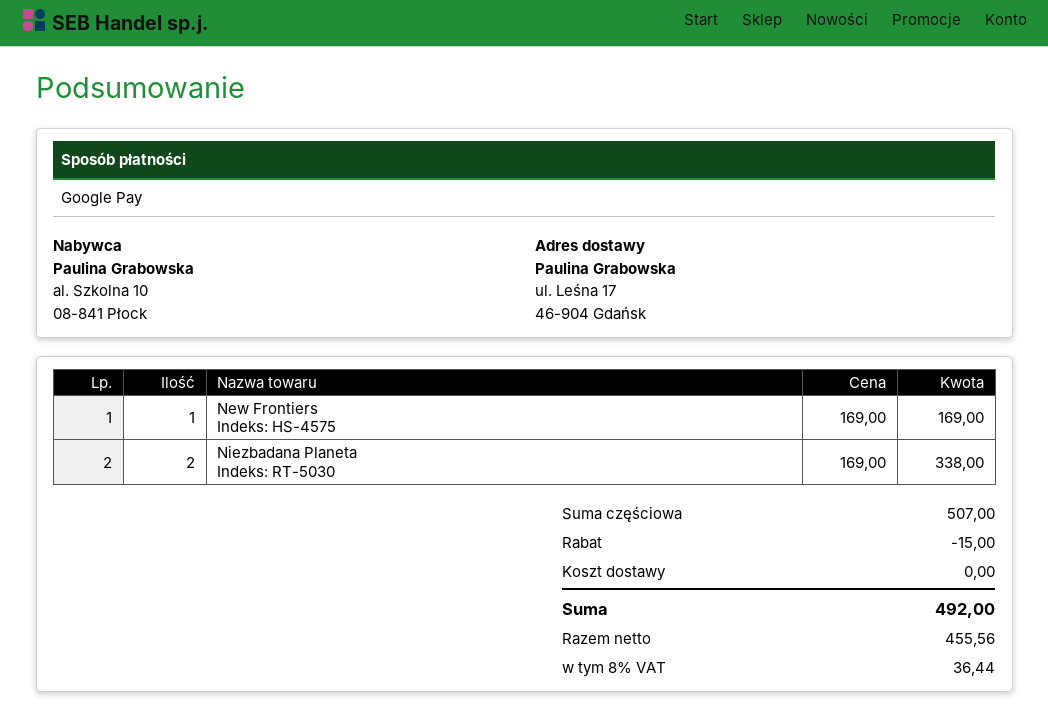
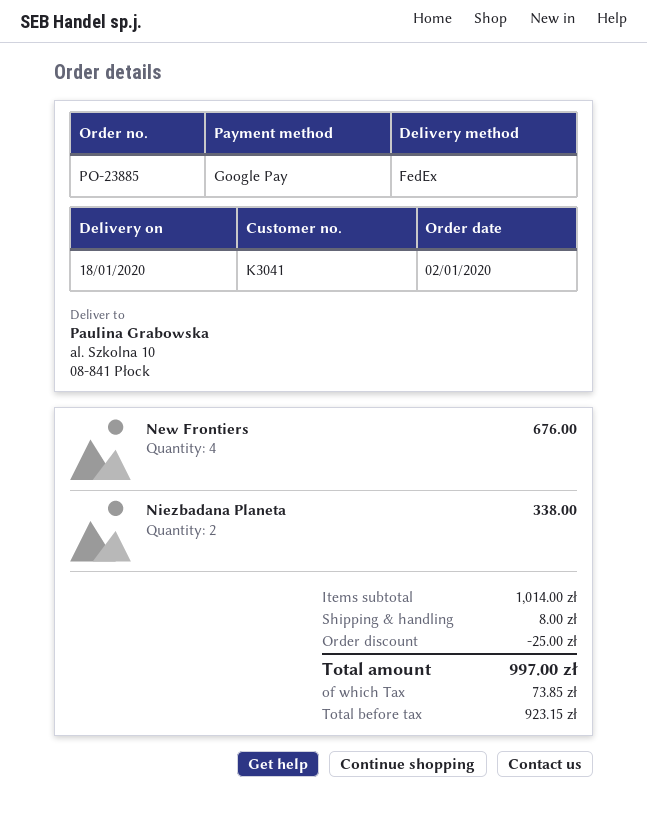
ship to: ul. Leśna 17, 46-904 Gdańsk -> al. Szkolna 10, 08-841 Płock
New Frontiers: 1 for 169.00 -> 4 for 676.00
subtotal: 507.00 -> 1014.00
discount: 15.00 -> 25.00
shipping: 0.00 -> 8.00
net: 455.56 -> 923.15
tax: 36.44 -> 73.85
total: 492.00 -> 997.00

